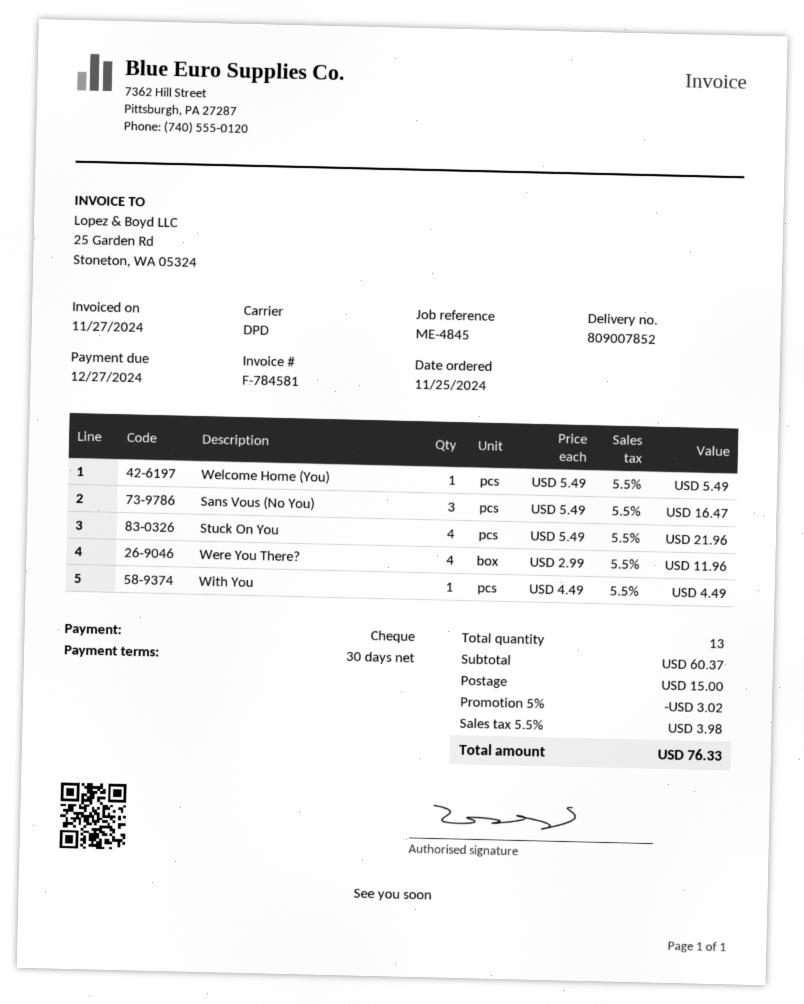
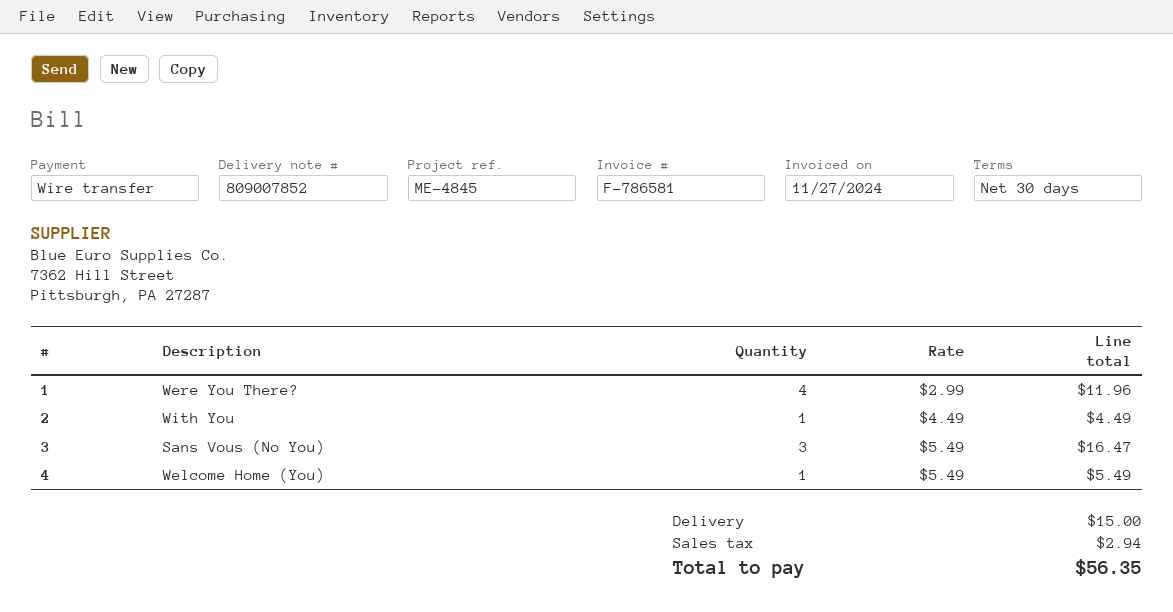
invoice number: F-784581 -> F-786581
payment method: cheque -> bank transfer
Stuck On You: 4 x 5.49 = 21.96 -> none
discount: 5% = 3.02 -> none
tax: 3.98 -> 2.94
total: 76.33 -> 56.35

